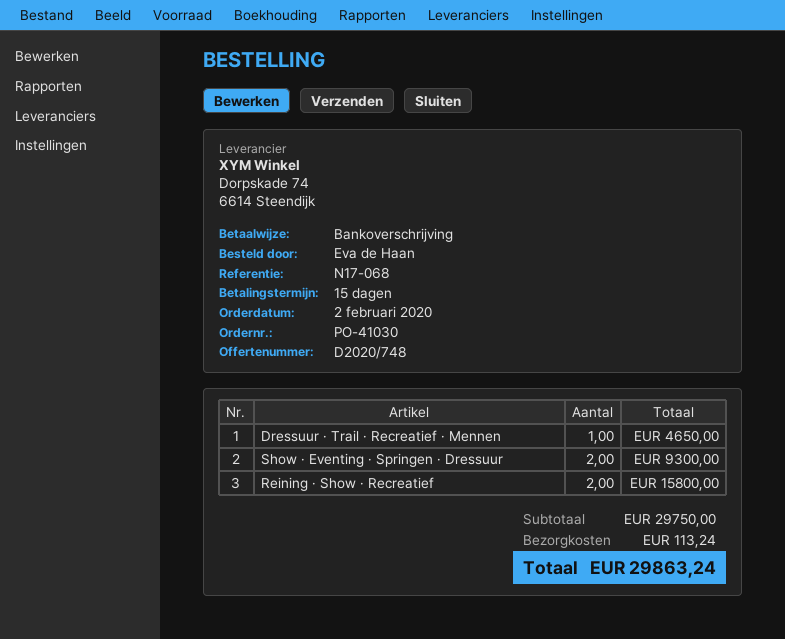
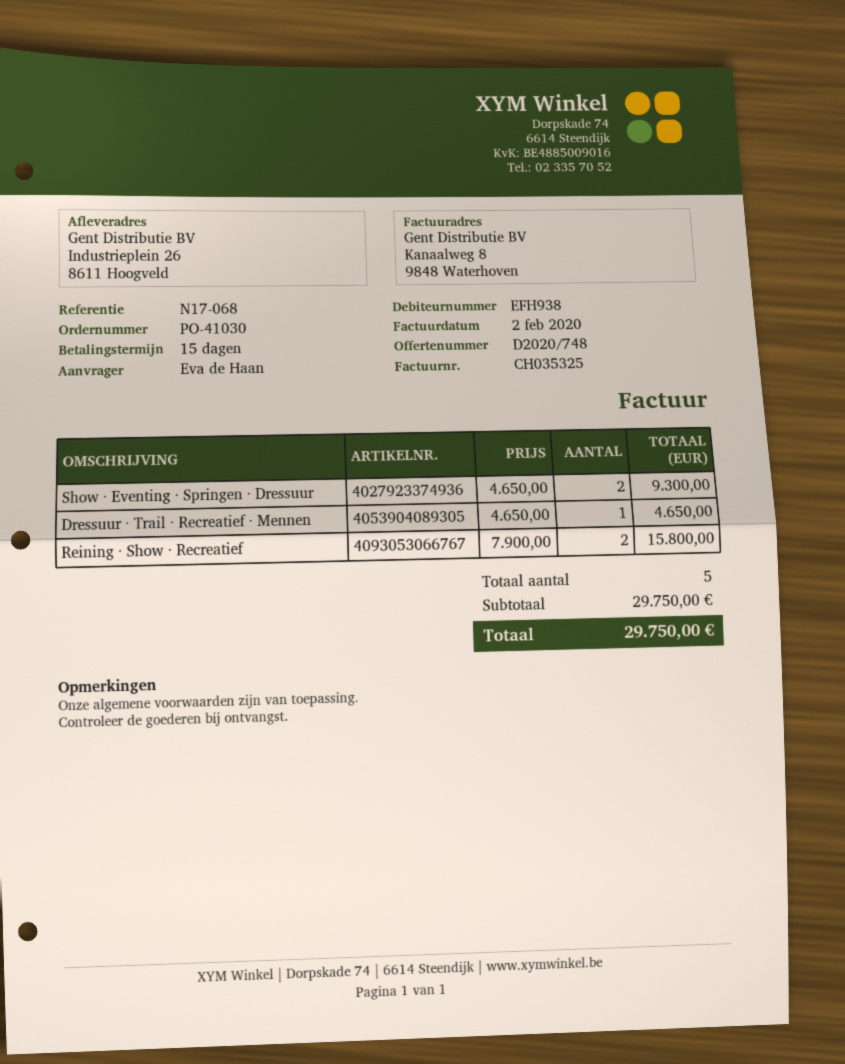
shipping: 113.24 -> none
total: 29863.24 -> 29750.00

